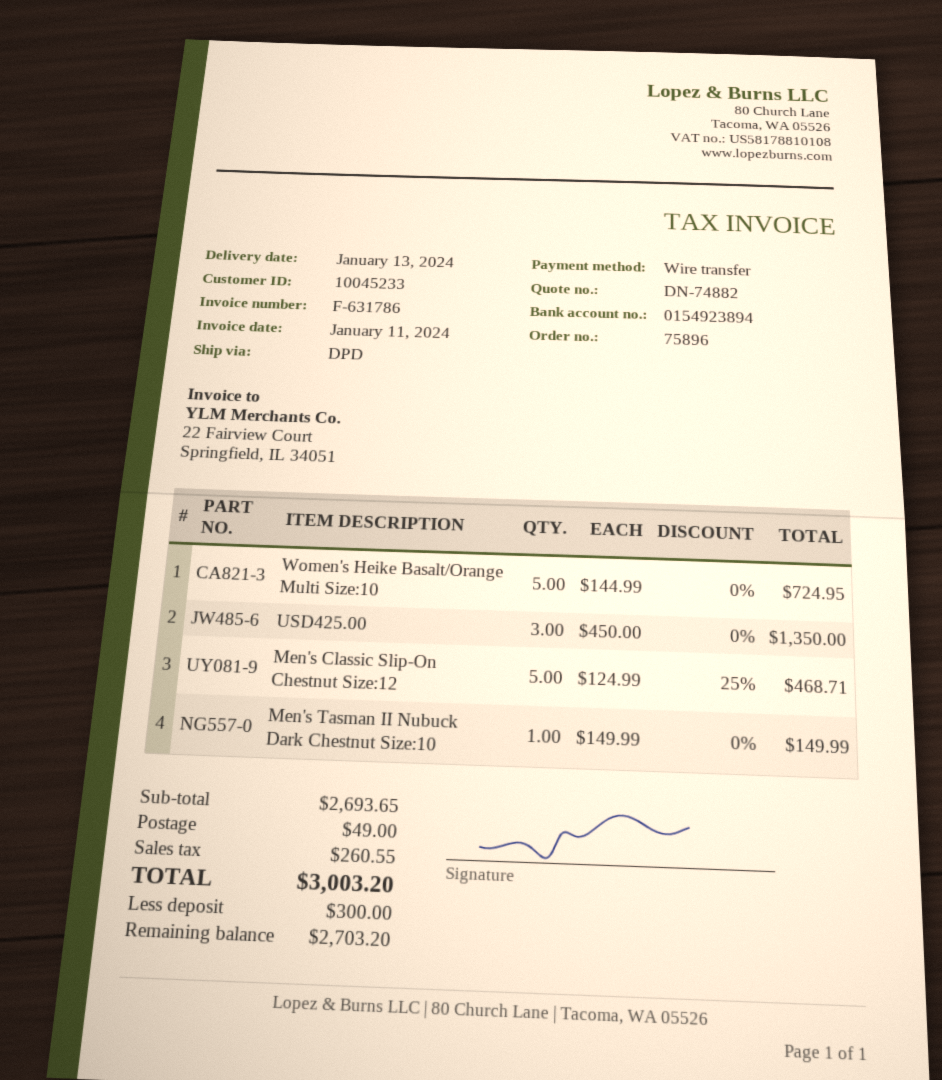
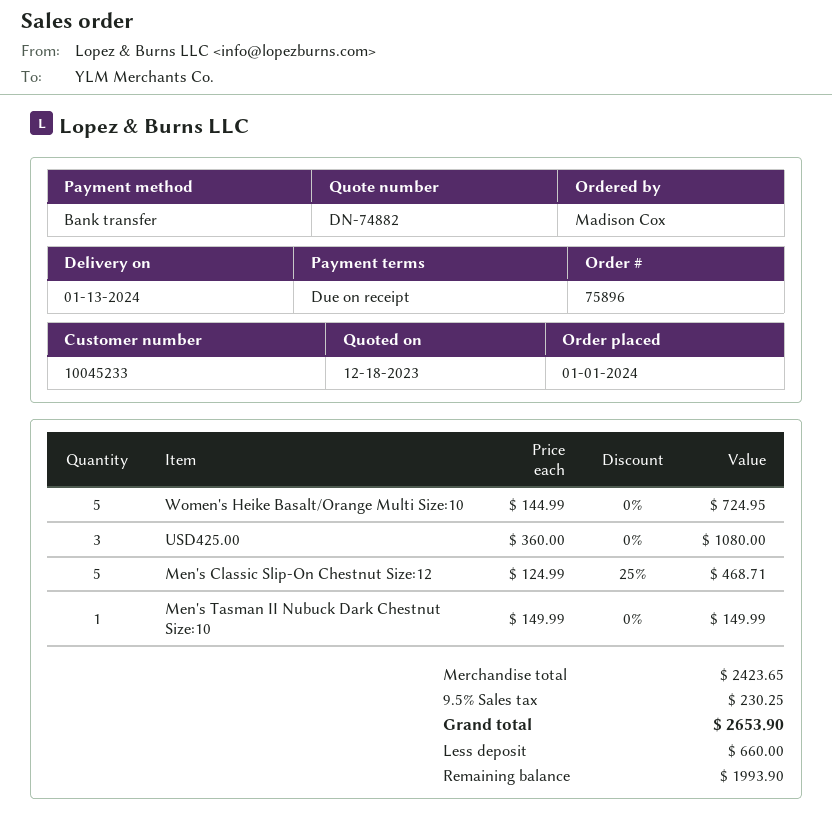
USD425.00: 3 x 450.00 = 1350.00 -> 3 x 360.00 = 1080.00
subtotal: 2693.65 -> 2423.65
shipping: 49.00 -> none
tax: 260.55 -> 230.25
total: 3003.20 -> 2653.90
deposit: 300.00 -> 660.00
balance: 2703.20 -> 1993.90

